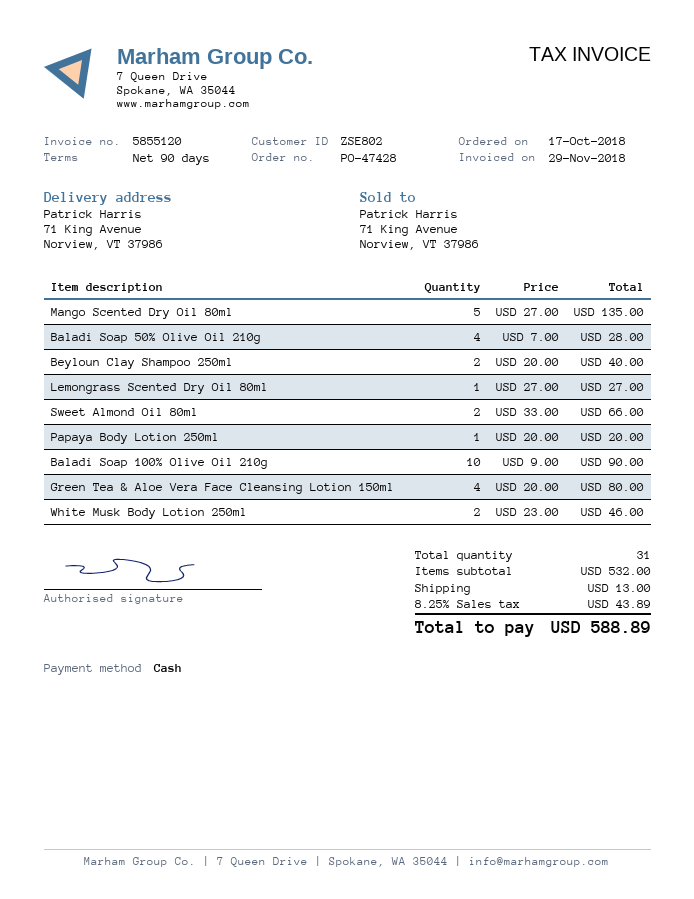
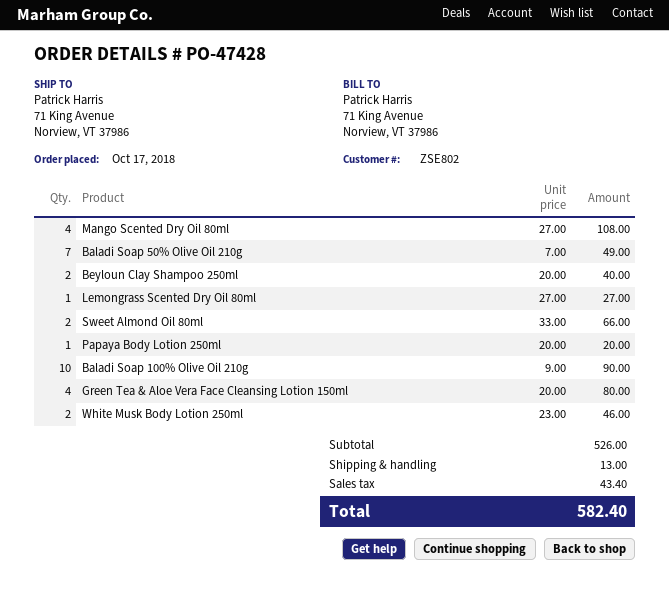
Mango Scented Dry Oil 80ml: 5 x 27.00 = 135.00 -> 4 x 27.00 = 108.00
Baladi Soap 50% Olive Oil 210g: 4 x 7.00 = 28.00 -> 7 x 7.00 = 49.00
subtotal: 532.00 -> 526.00
tax: 43.89 -> 43.40
total: 588.89 -> 582.40

